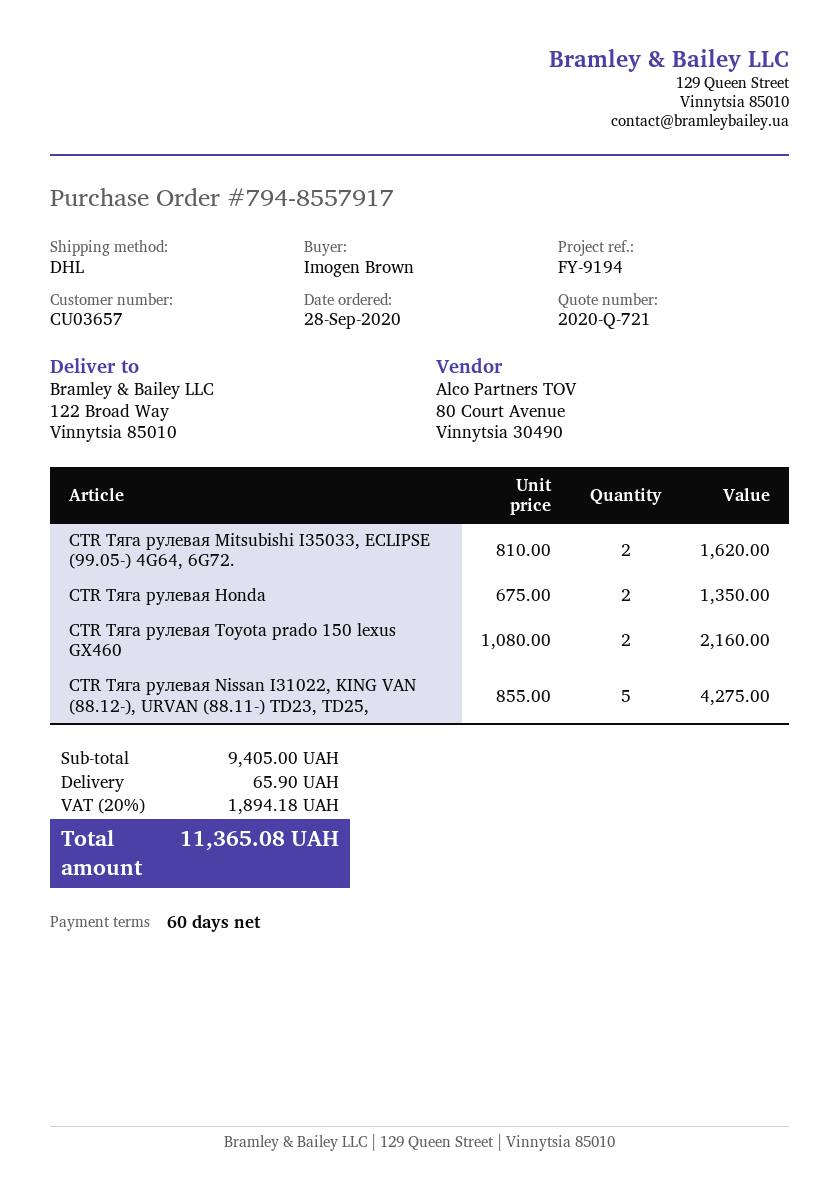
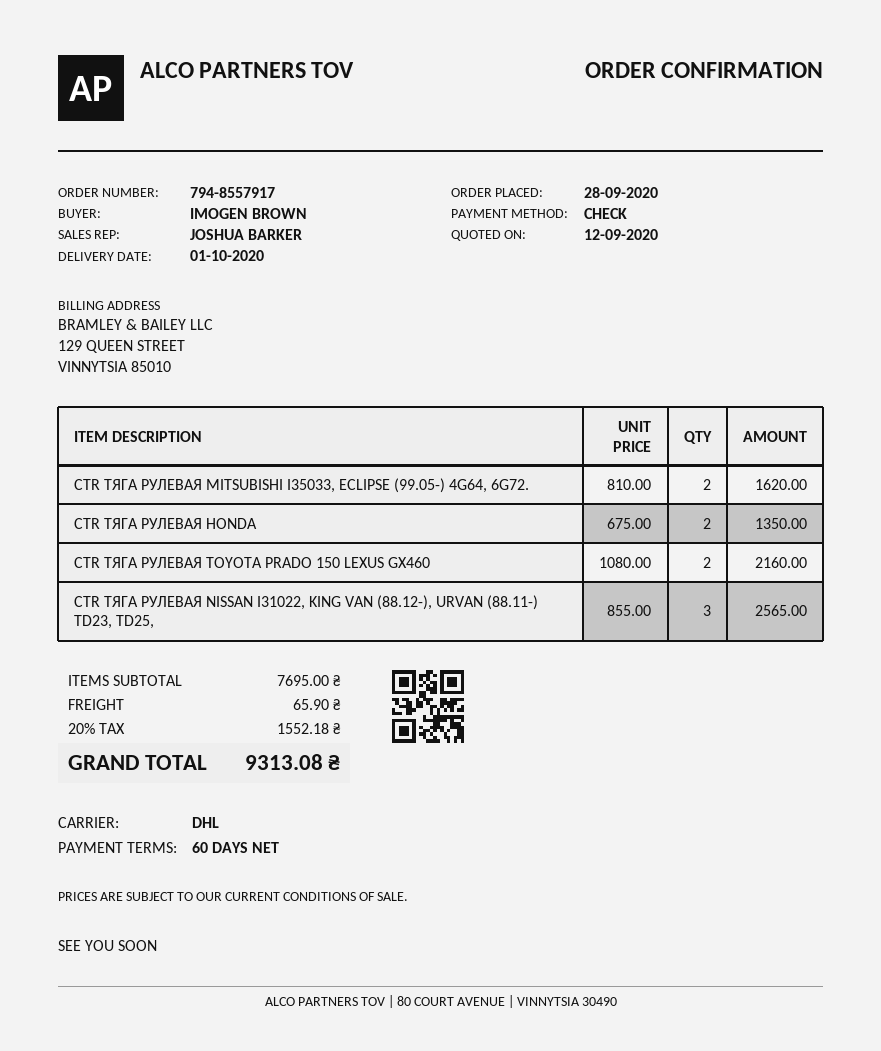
CTR Тяга рулевая Nissan I31022, KING VAN (88.12-), URVAN (88.11-) TD23, TD25,: 5 x 855.00 = 4275.00 -> 3 x 855.00 = 2565.00
subtotal: 9405.00 -> 7695.00
tax: 20% = 1894.18 -> 20% = 1552.18
total: 11365.08 -> 9313.08

